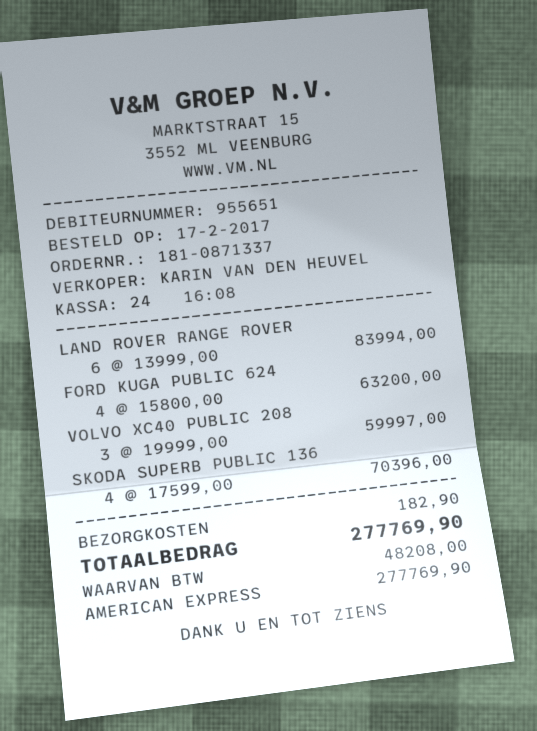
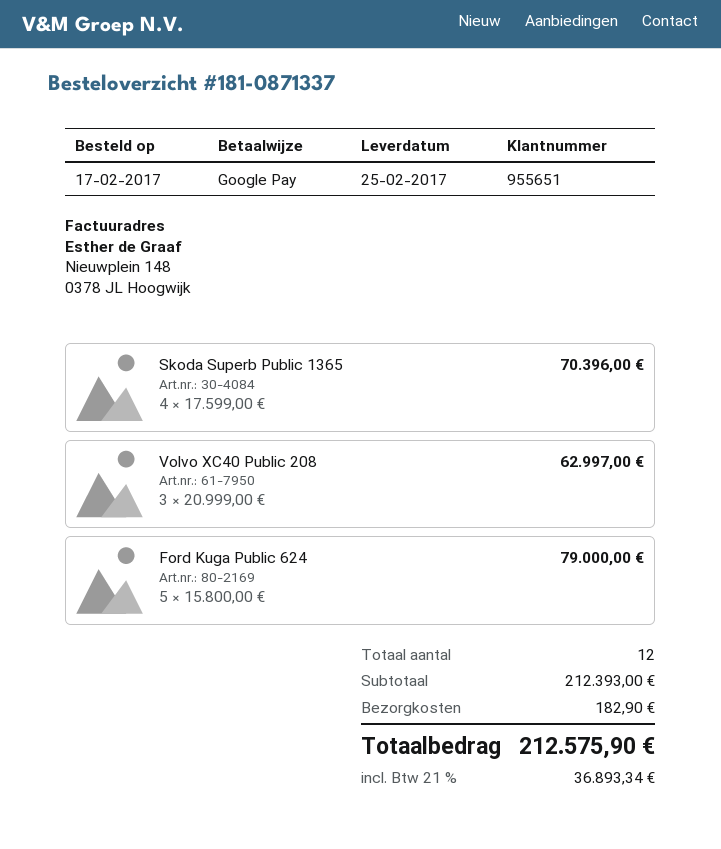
payment method: American Express -> Google Pay
LAND ROVER RANGE ROVER: 6 x 13999.00 = 83994.00 -> none
FORD KUGA PUBLIC 624: 4 x 15800.00 = 63200.00 -> 5 x 15800.00 = 79000.00
VOLVO XC40 PUBLIC 208: 3 x 19999.00 = 59997.00 -> 3 x 20999.00 = 62997.00
tax: 48208.00 -> 36893.34
total: 277769.90 -> 212575.90

